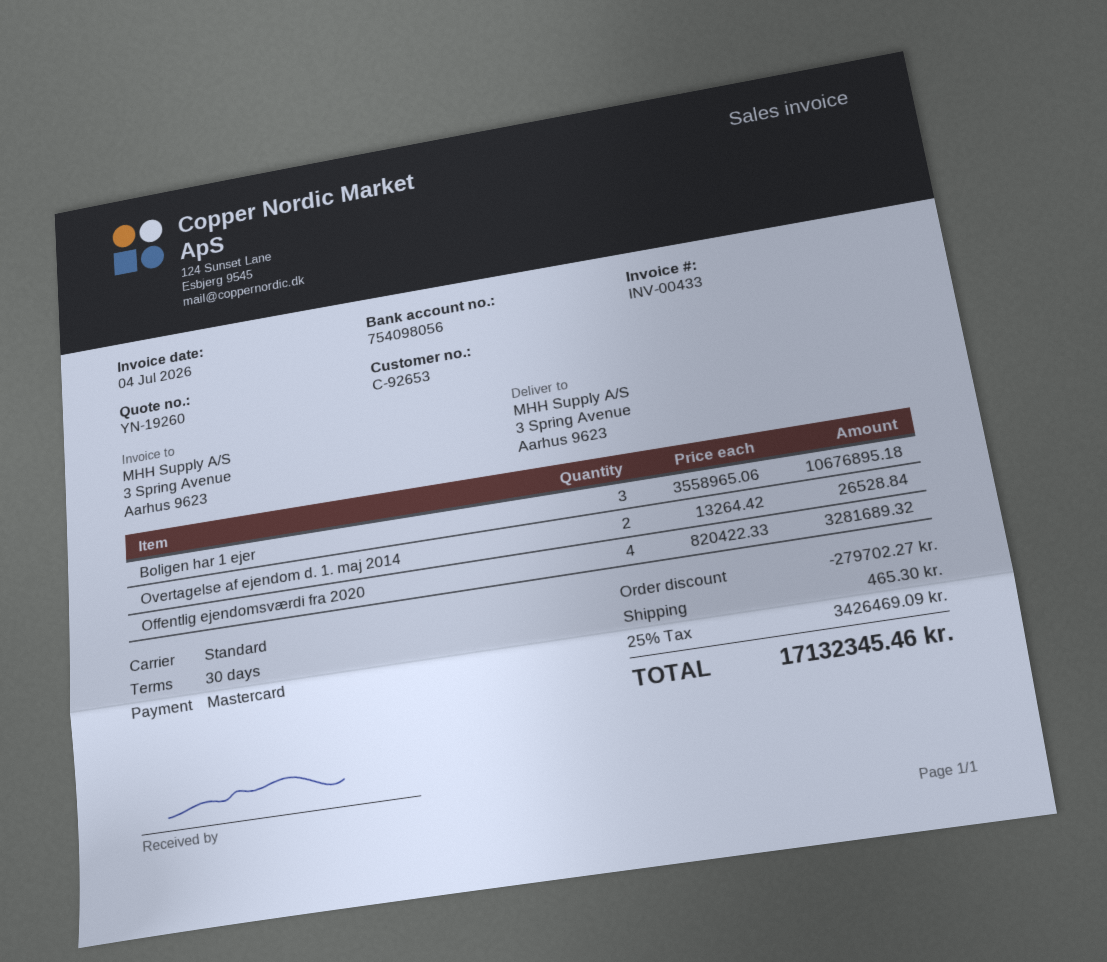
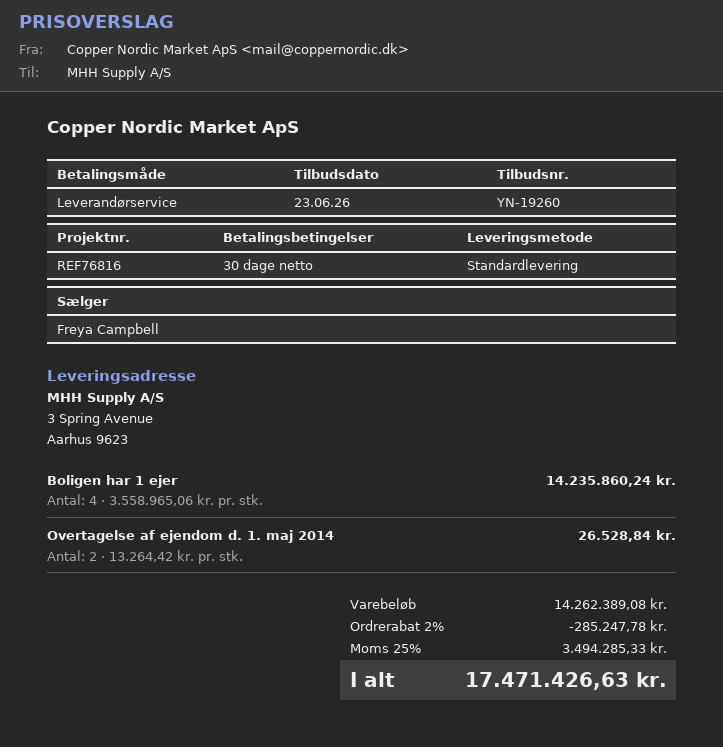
payment method: Mastercard -> direct debit
Boligen har 1 ejer: 3 x 3558965.06 = 10676895.18 -> 4 x 3558965.06 = 14235860.24
Offentlig ejendomsværdi fra 2020: 4 x 820422.33 = 3281689.32 -> none
discount: 279702.27 -> 285247.78
shipping: 465.30 -> none
tax: 25% = 3426469.09 -> 25% = 3494285.33
total: 17132345.46 -> 17471426.63

